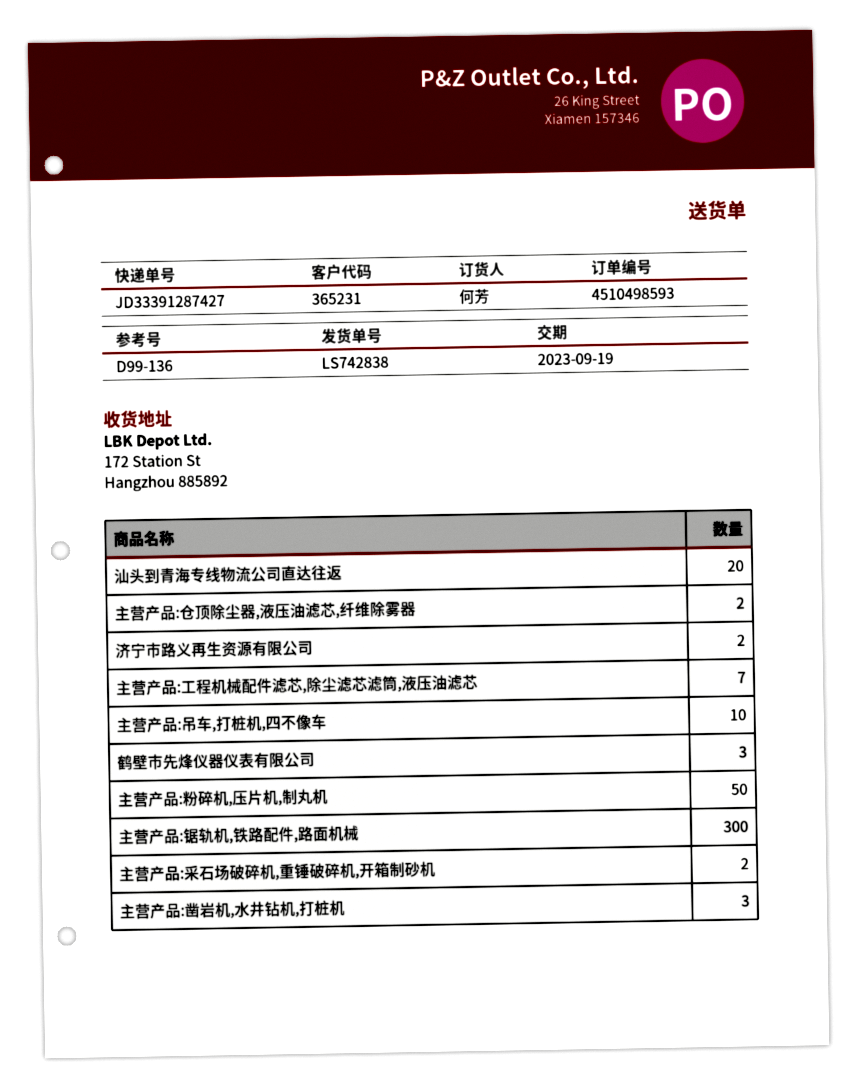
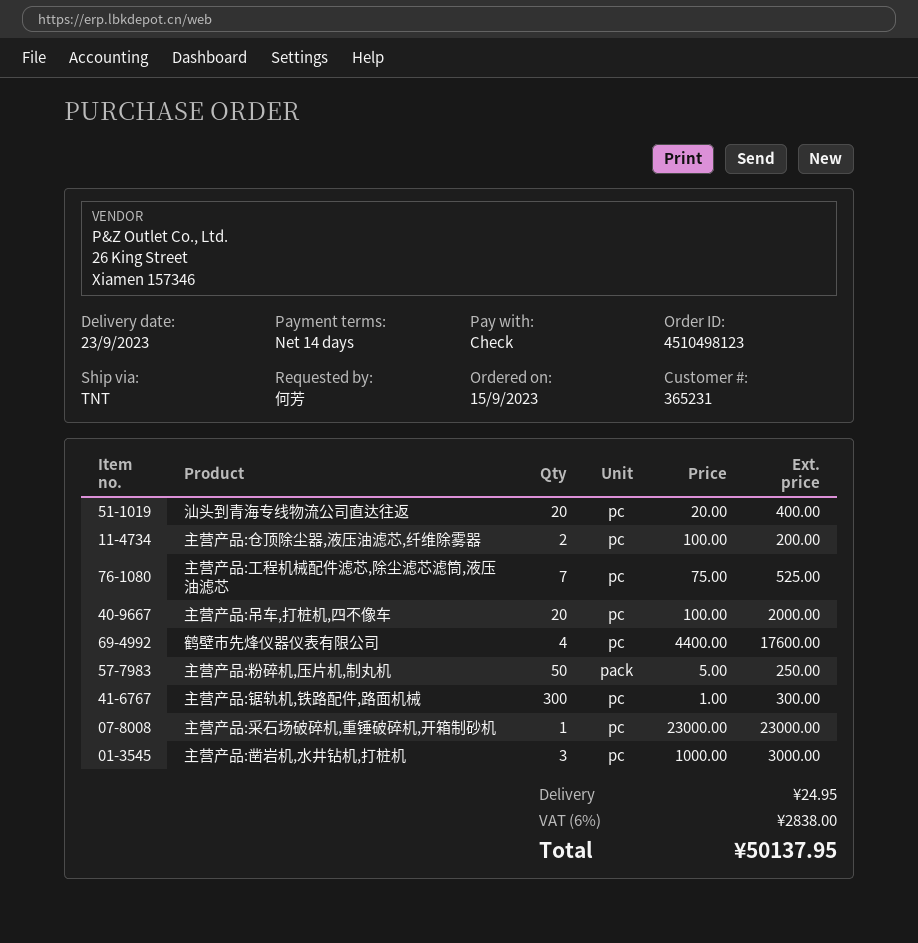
order number: 4510498593 -> 4510498123
delivery date: 2023-09-19 -> 2023-09-23
济宁市路义再生资源有限公司: 2 -> none
主营产品:吊车,打桩机,四不像车: 10 -> 20
鹤壁市先烽仪器仪表有限公司: 3 -> 4
主营产品:采石场破碎机,重锤破碎机,开箱制砂机: 2 -> 1

